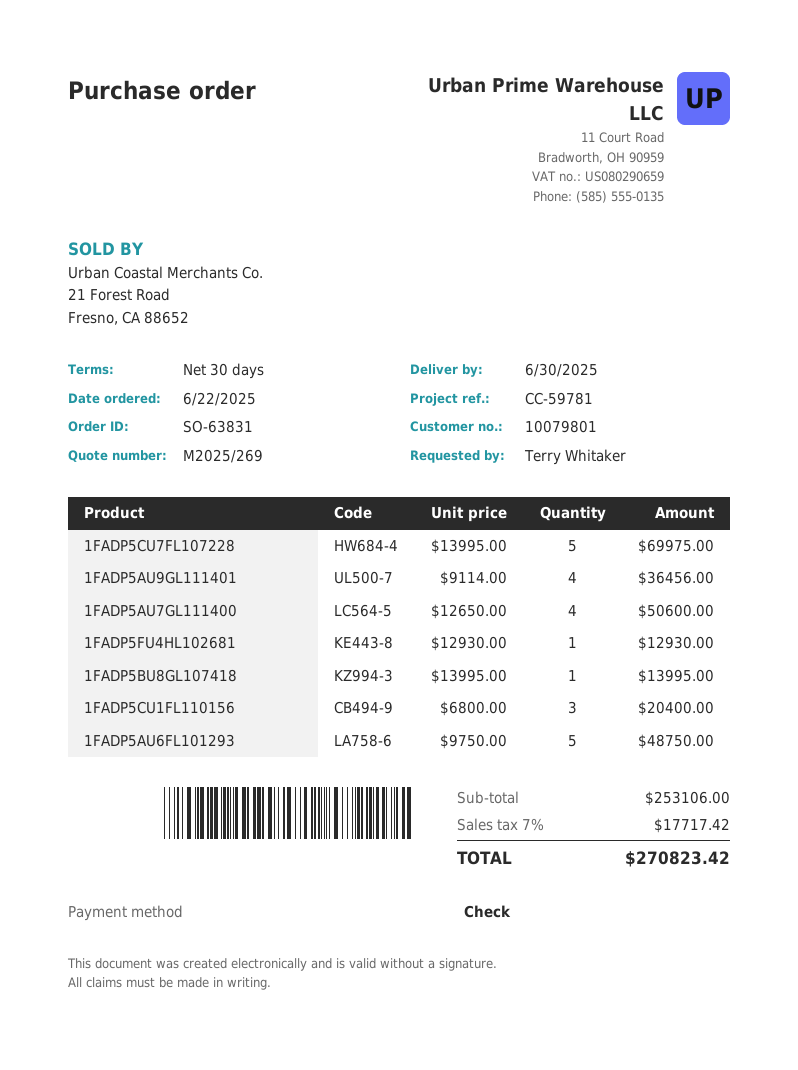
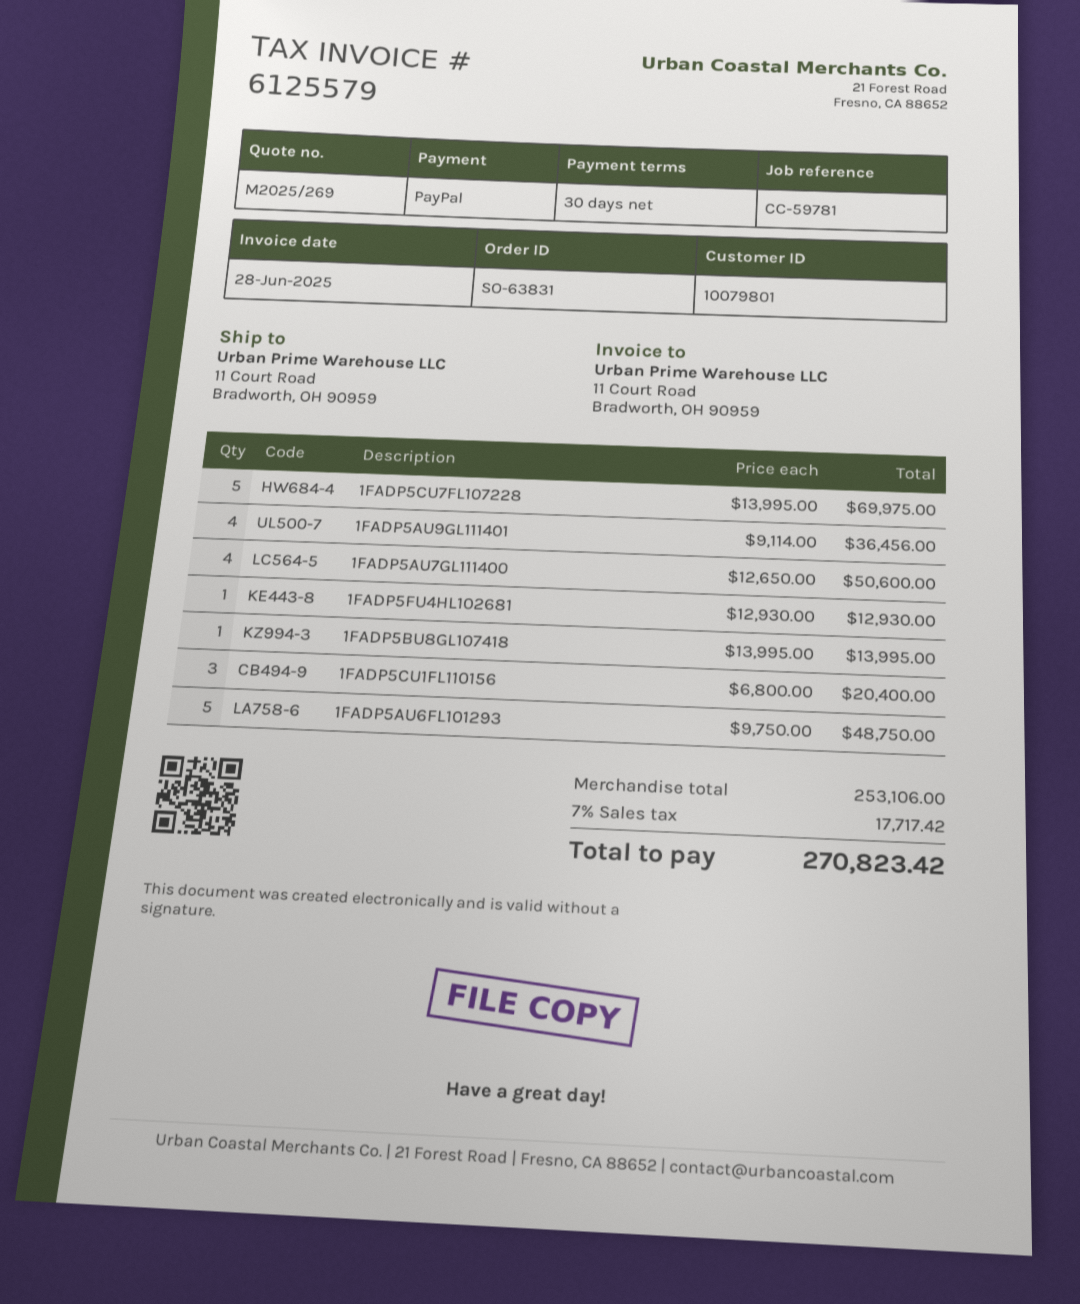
payment method: cheque -> PayPal

